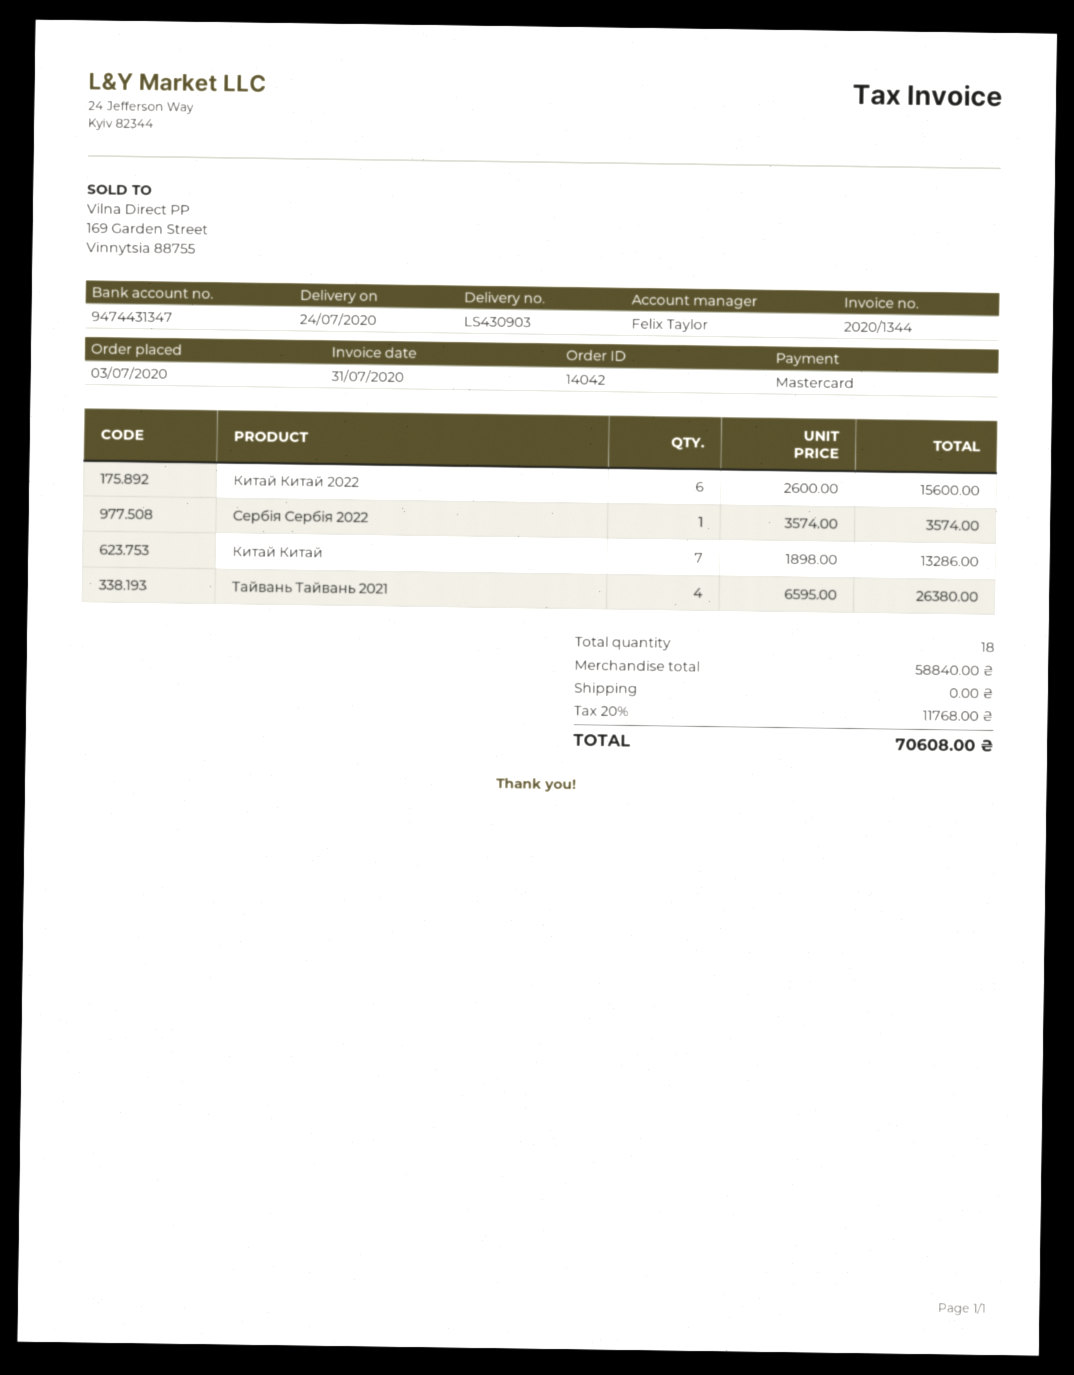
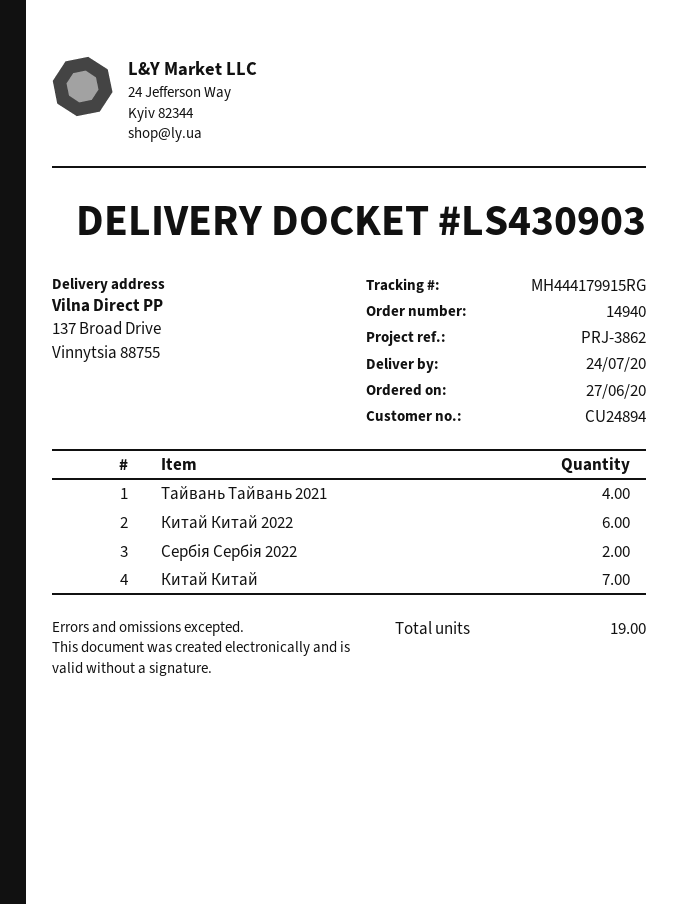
order number: 14042 -> 14940
order date: 2020-07-03 -> 2020-06-27
Сербія Сербія 2022: 1 -> 2
total quantity: 18 -> 19

